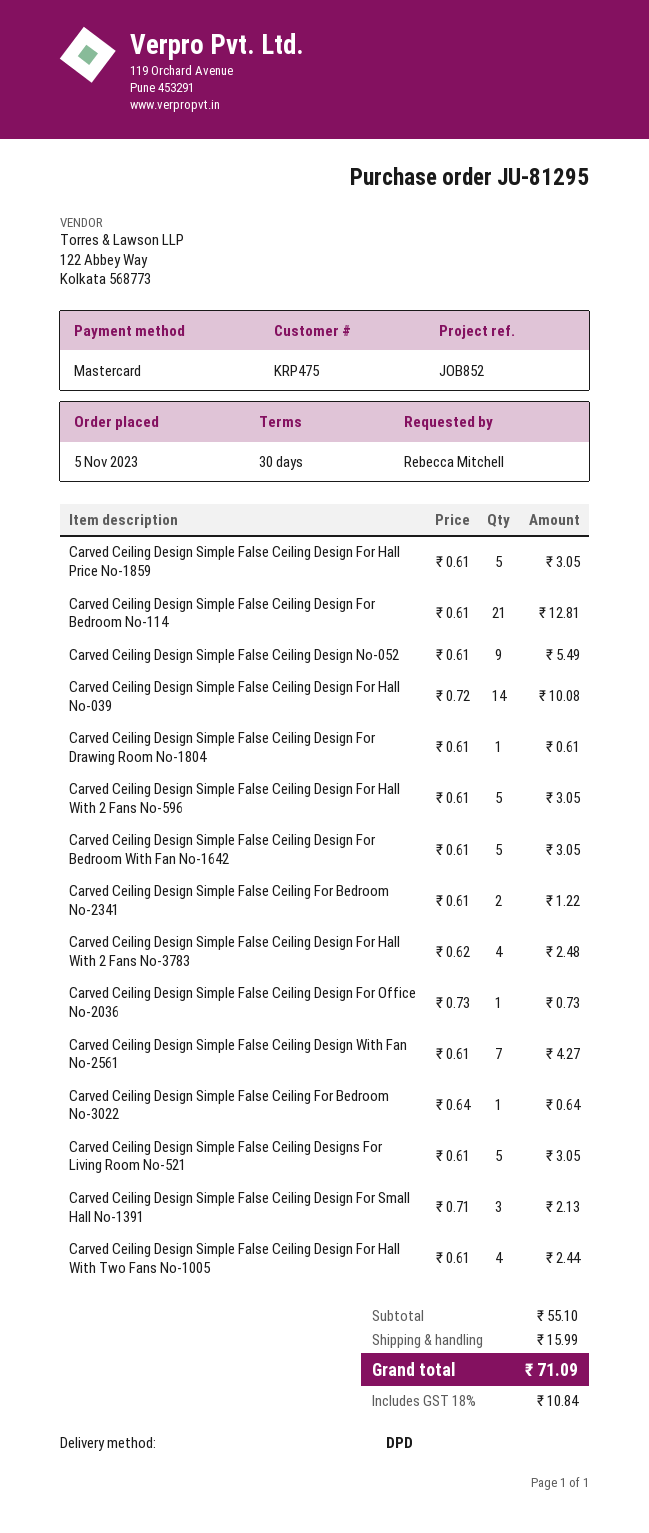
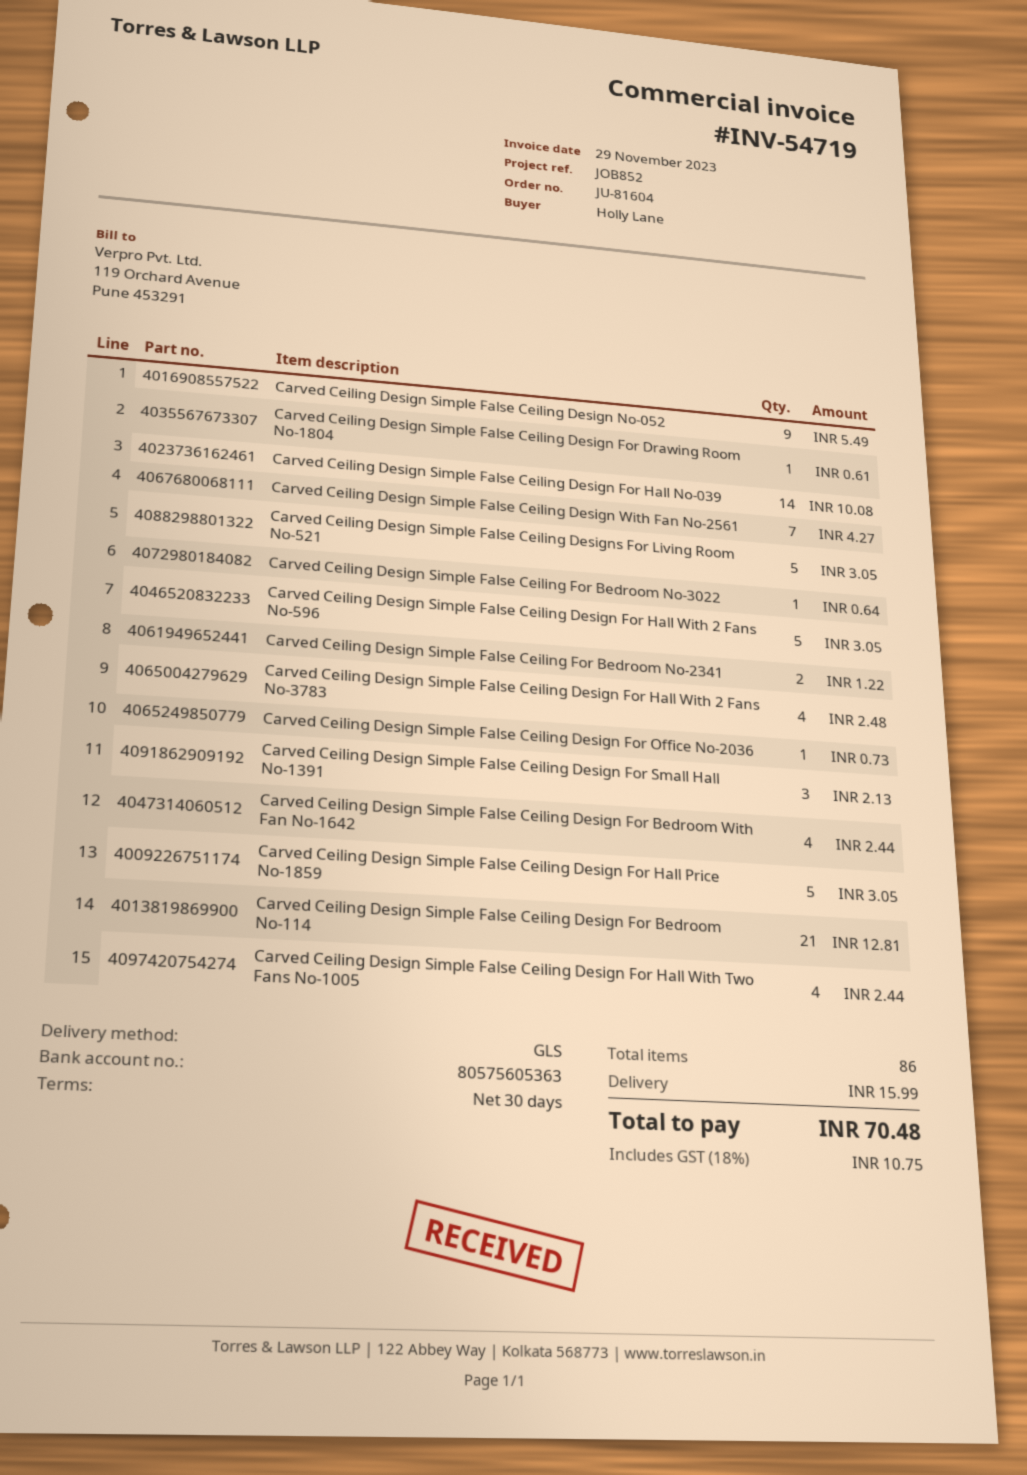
order number: JU-81295 -> JU-81604
ordered by: Rebecca Mitchell -> Holly Lane
shipping method: DPD -> GLS
Carved Ceiling Design Simple False Ceiling Design For Bedroom With Fan No-1642: 5 for 3.05 -> 4 for 2.44
tax: 18% = 10.84 -> 18% = 10.75
total: 71.09 -> 70.48

